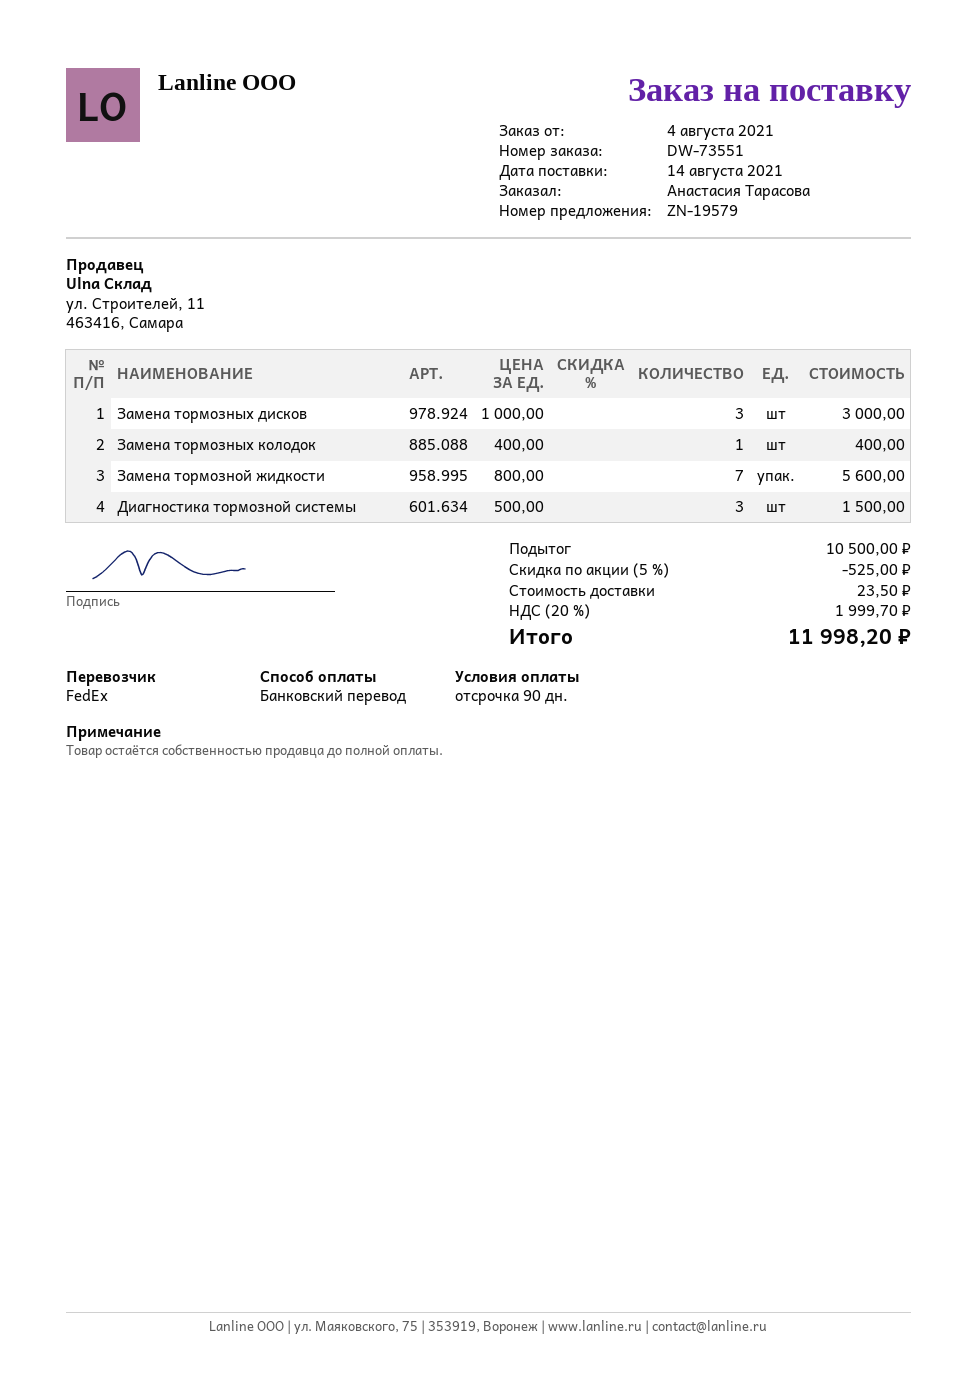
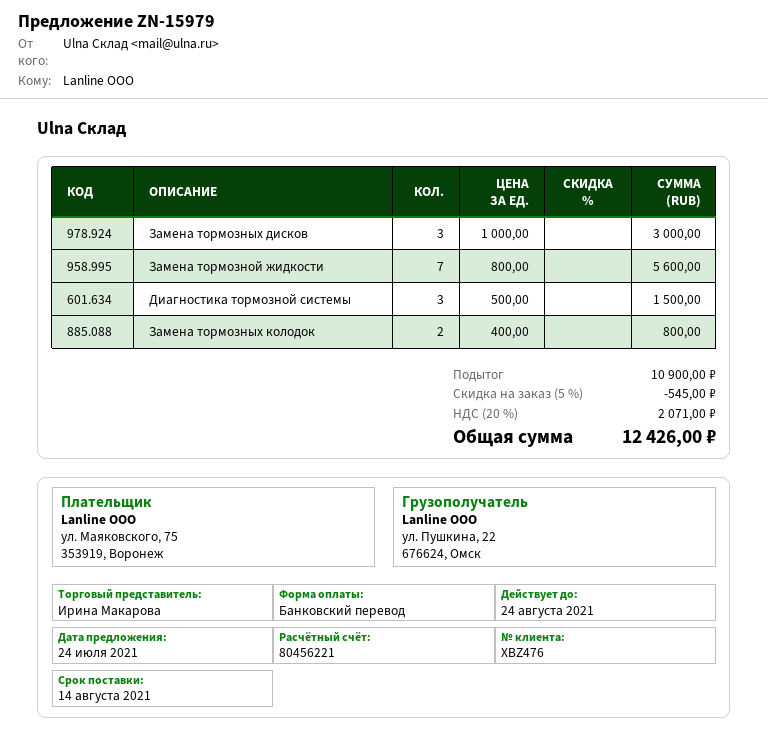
quote number: ZN-19579 -> ZN-15979
Замена тормозных колодок: 1 x 400.00 = 400.00 -> 2 x 400.00 = 800.00
subtotal: 10500.00 -> 10900.00
discount: 5% = 525.00 -> 5% = 545.00
shipping: 23.50 -> none
tax: 20% = 1999.70 -> 20% = 2071.00
total: 11998.20 -> 12426.00

